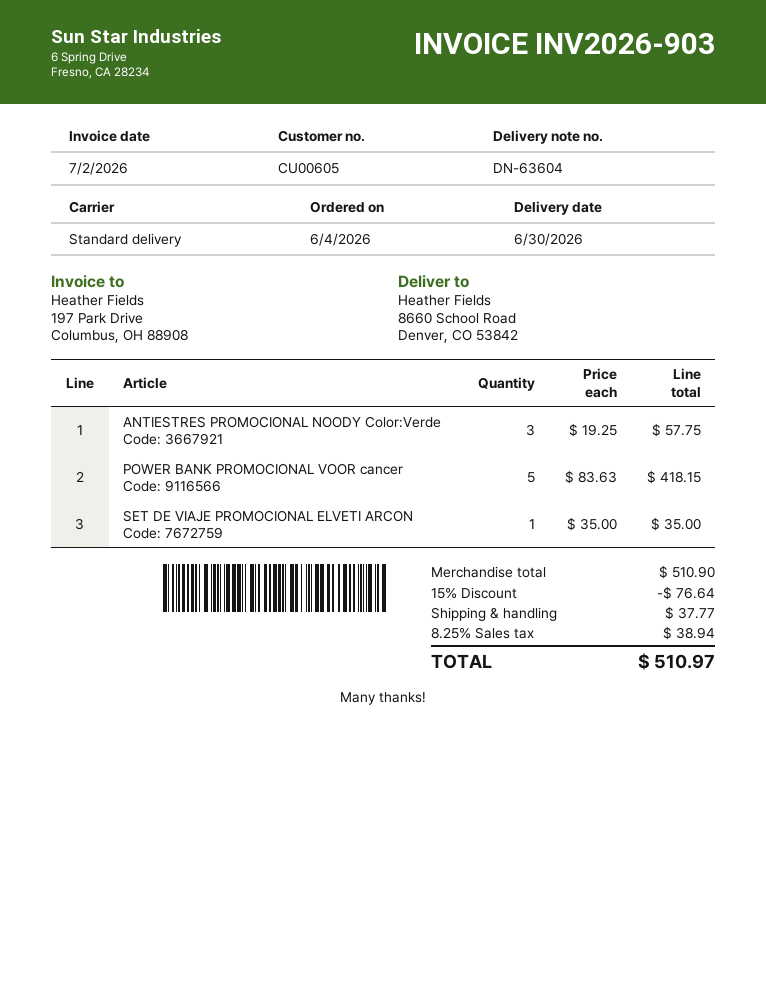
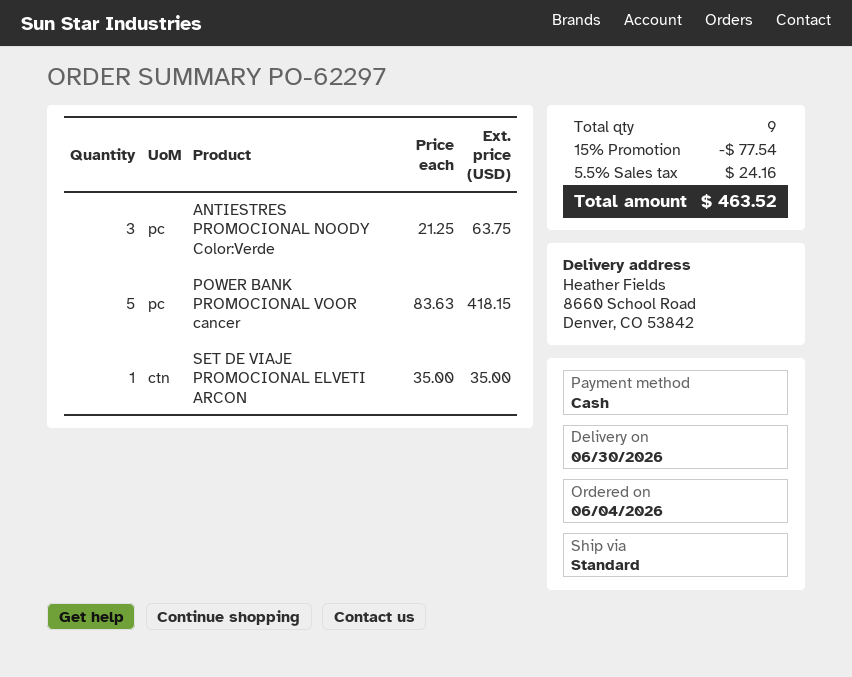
ANTIESTRES PROMOCIONAL NOODY Color:Verde: 3 x 19.25 = 57.75 -> 3 x 21.25 = 63.75
discount: 15% = 76.64 -> 15% = 77.54
shipping: 37.77 -> none
tax: 8.25% = 38.94 -> 5.5% = 24.16
total: 510.97 -> 463.52

